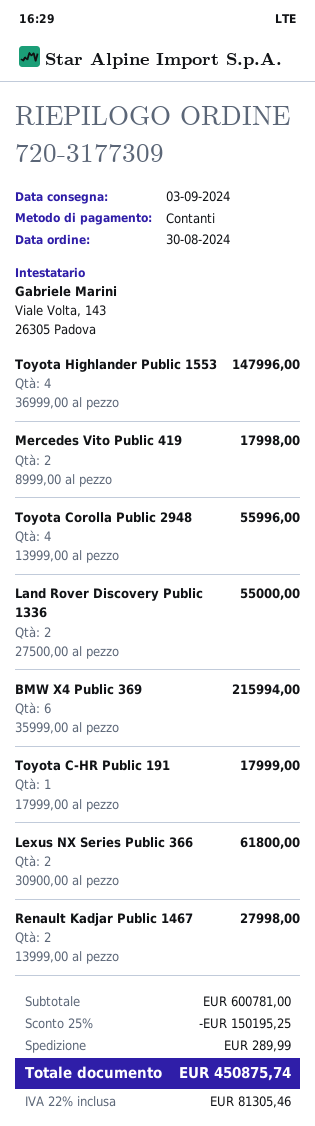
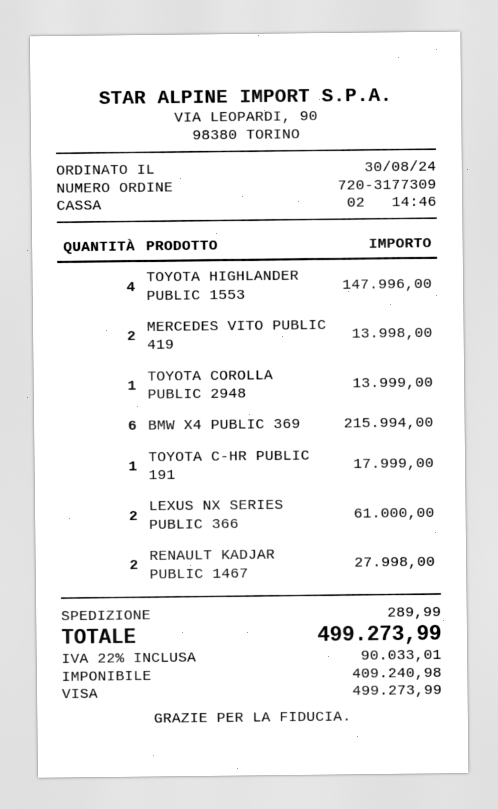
payment method: cash -> Visa
Mercedes Vito Public 419: 2 for 17998.00 -> 2 for 13998.00
Toyota Corolla Public 2948: 4 for 55996.00 -> 1 for 13999.00
Land Rover Discovery Public 1336: 2 for 55000.00 -> none
Lexus NX Series Public 366: 2 for 61800.00 -> 2 for 61000.00
discount: 25% = 150195.25 -> none
tax: 22% = 81305.46 -> 22% = 90033.01
total: 450875.74 -> 499273.99

